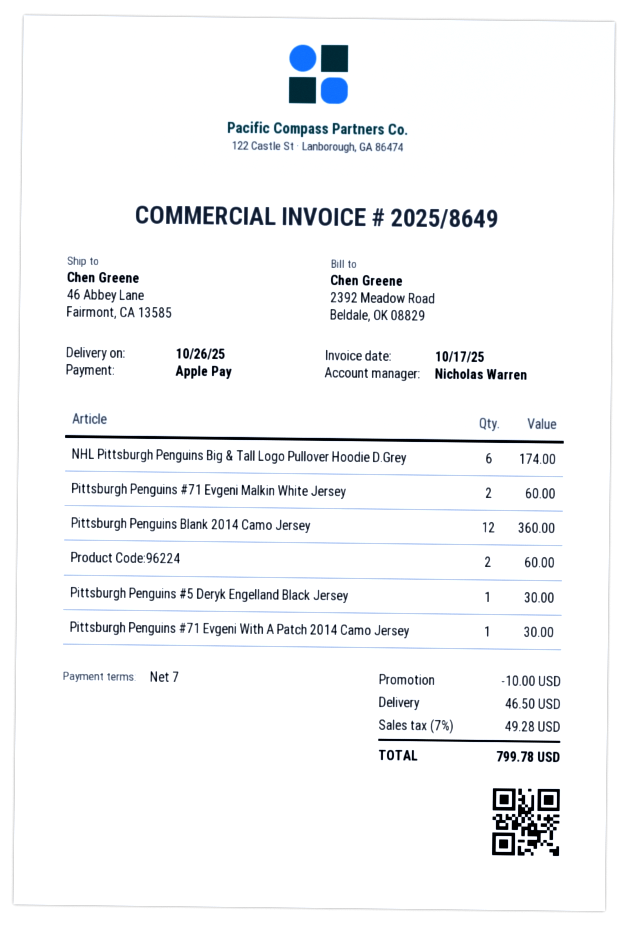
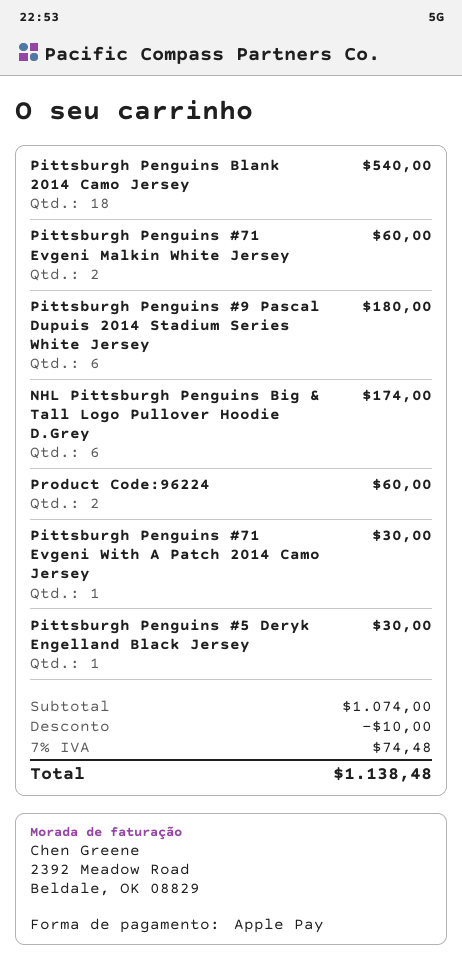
Pittsburgh Penguins Blank 2014 Camo Jersey: 12 for 360.00 -> 18 for 540.00
Pittsburgh Penguins #9 Pascal Dupuis 2014 Stadium Series White Jersey: none -> 6 for 180.00
shipping: 46.50 -> none
tax: 7% = 49.28 -> 7% = 74.48
total: 799.78 -> 1138.48

